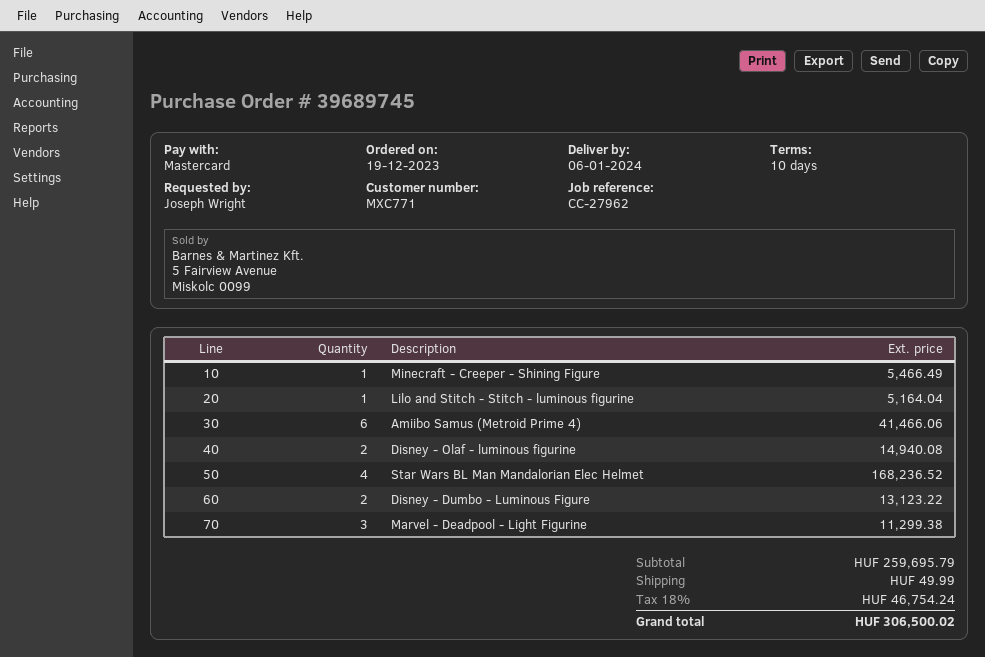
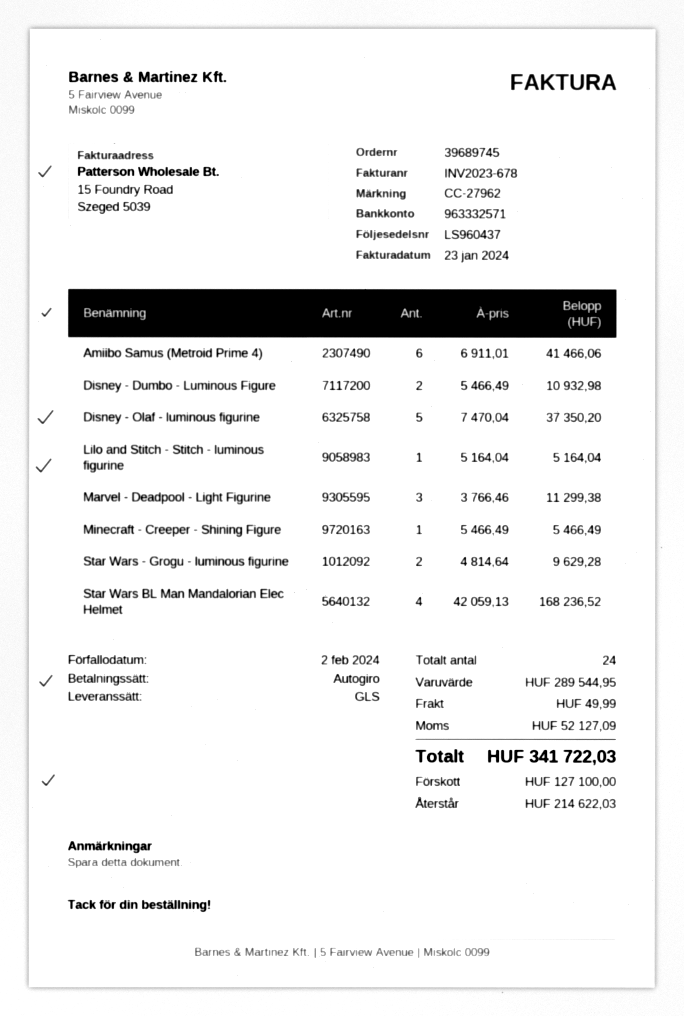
payment method: Mastercard -> direct debit
Disney - Olaf - luminous figurine: 2 for 14940.08 -> 5 for 37350.20
Disney - Dumbo - Luminous Figure: 2 for 13123.22 -> 2 for 10932.98
Star Wars - Grogu - luminous figurine: none -> 2 for 9629.28
subtotal: 259695.79 -> 289544.95
tax: 46754.24 -> 52127.09
total: 306500.02 -> 341722.03

